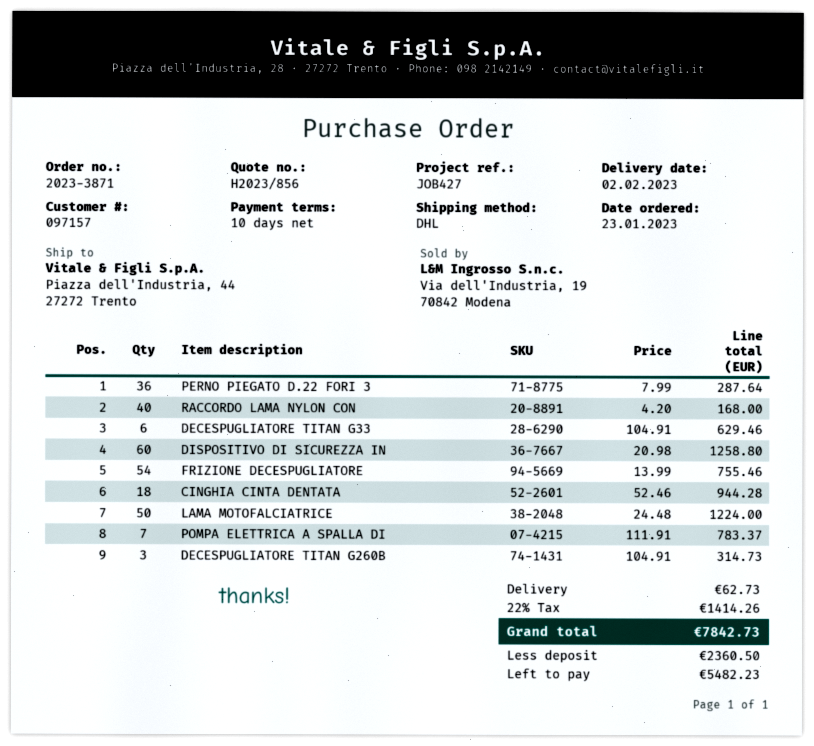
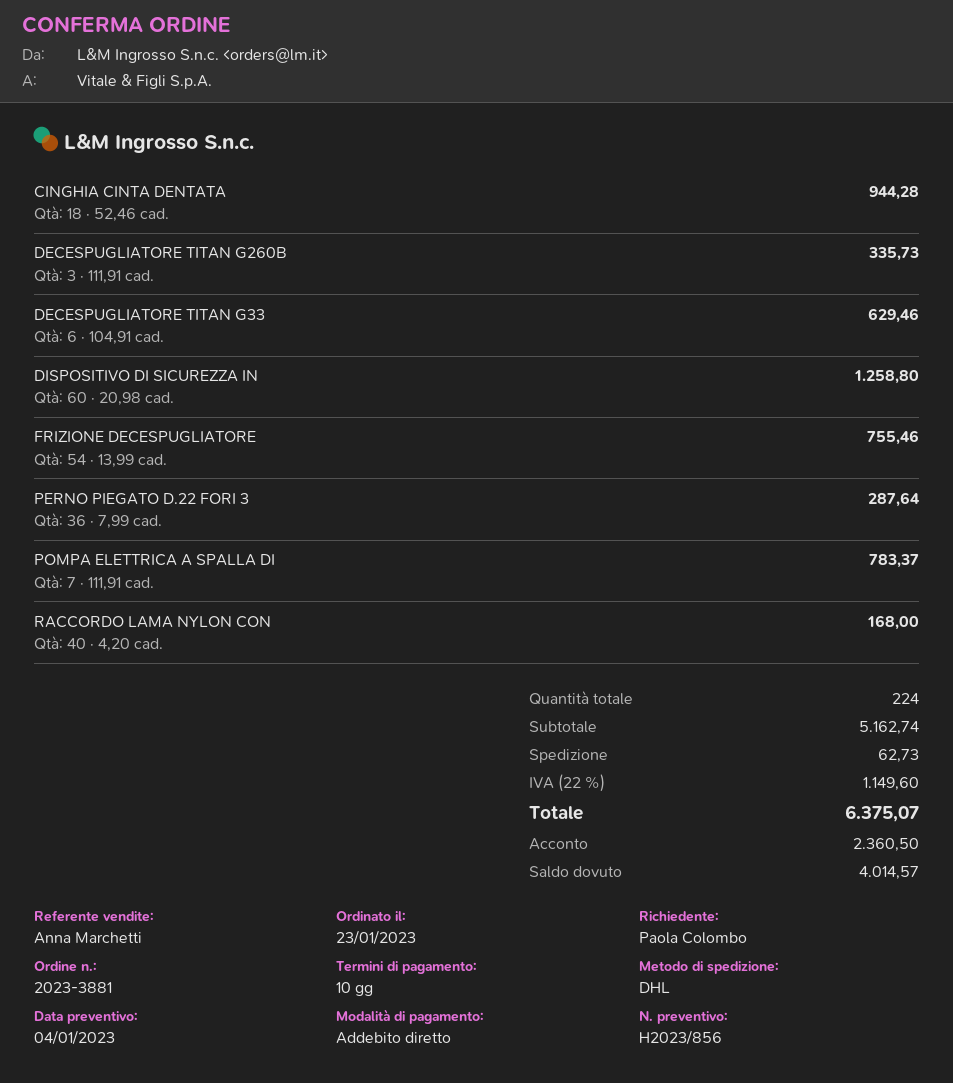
order number: 2023-3871 -> 2023-3881
LAMA MOTOFALCIATRICE: 50 x 24.48 = 1224.00 -> none
DECESPUGLIATORE TITAN G260B: 3 x 104.91 = 314.73 -> 3 x 111.91 = 335.73
tax: 22% = 1414.26 -> 22% = 1149.60
total: 7842.73 -> 6375.07
balance: 5482.23 -> 4014.57

